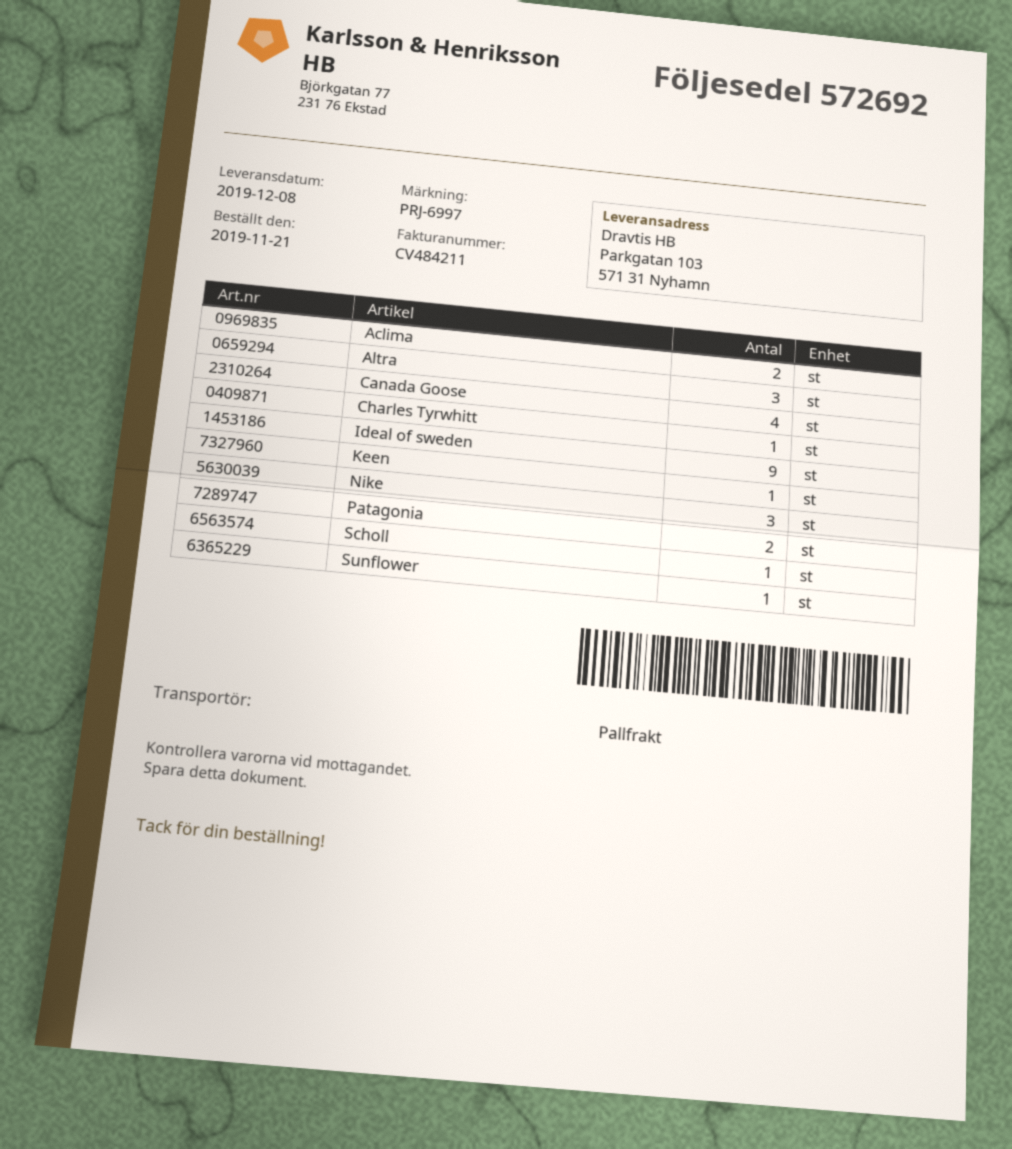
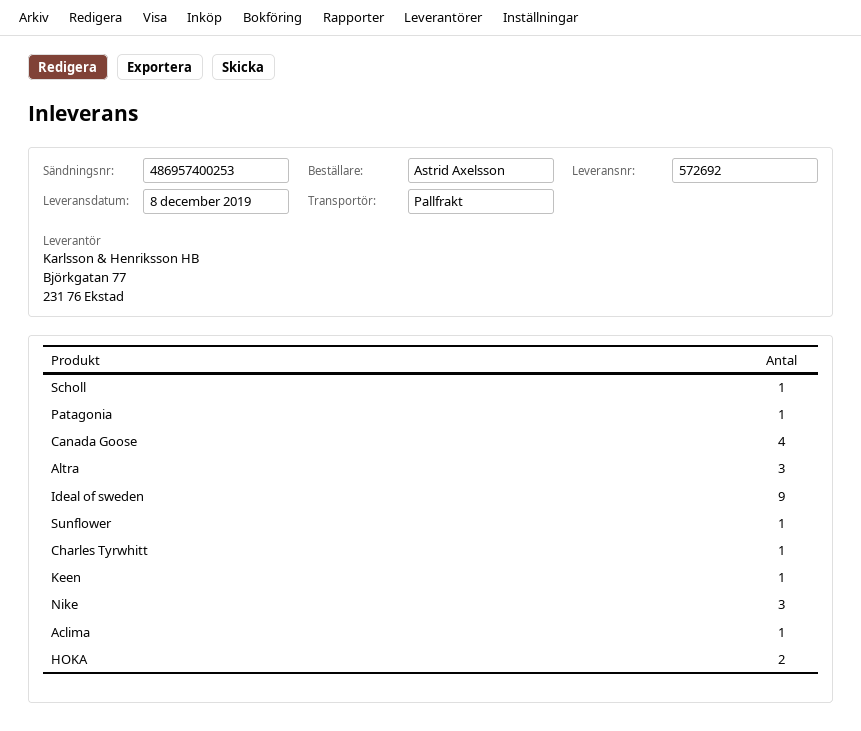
Aclima: 2 -> 1
Patagonia: 2 -> 1
HOKA: none -> 2

